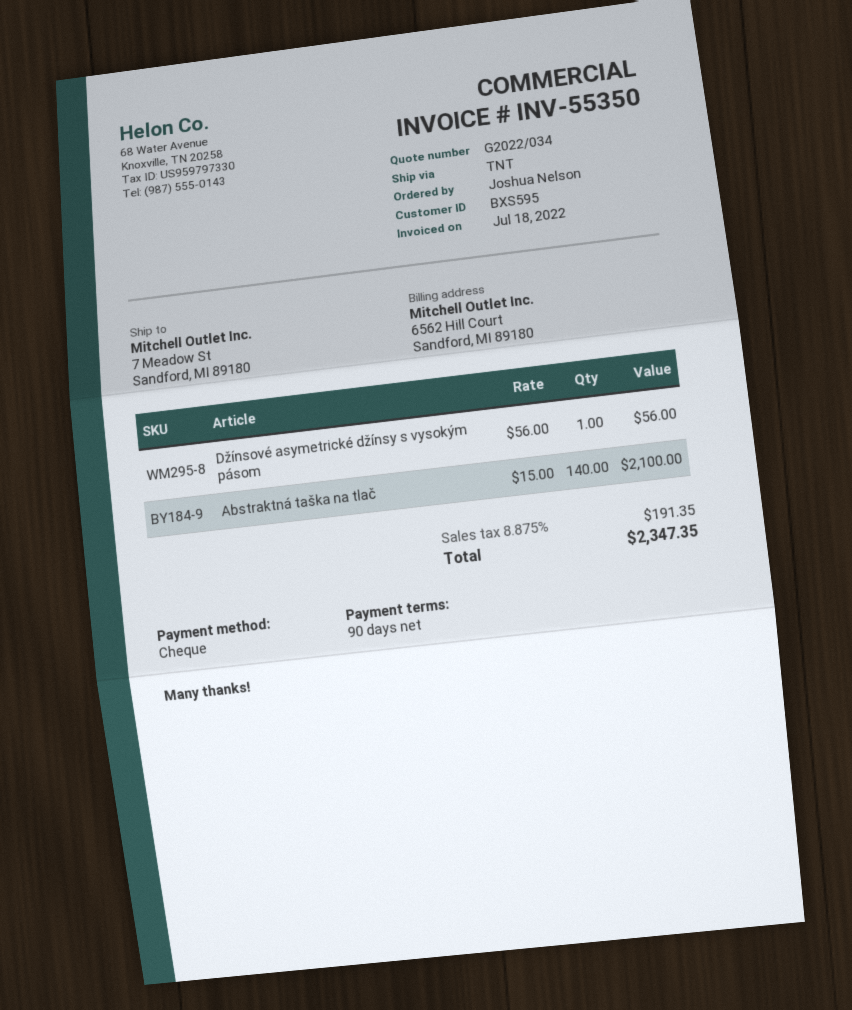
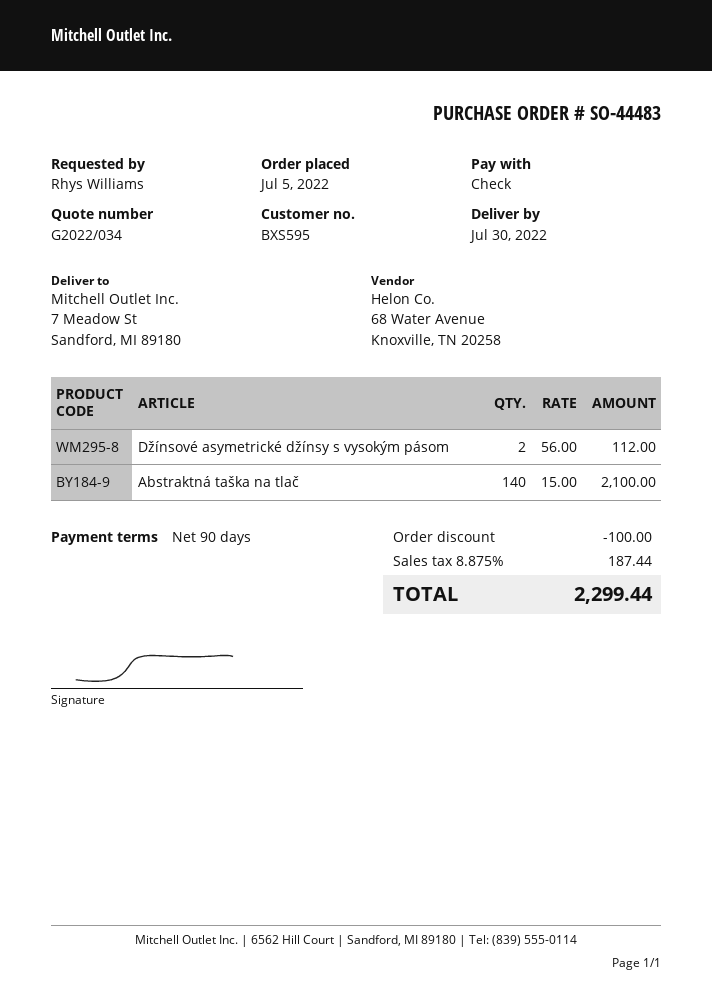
ordered by: Joshua Nelson -> Rhys Williams
Džínsové asymetrické džínsy s vysokým pásom: 1 x 56.00 = 56.00 -> 2 x 56.00 = 112.00
discount: none -> 100.00
tax: 8.875% = 191.35 -> 8.875% = 187.44
total: 2347.35 -> 2299.44

